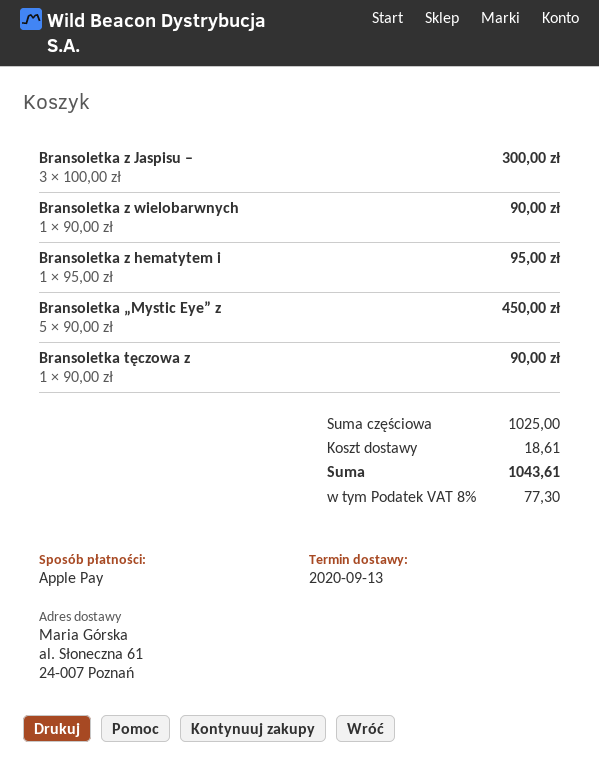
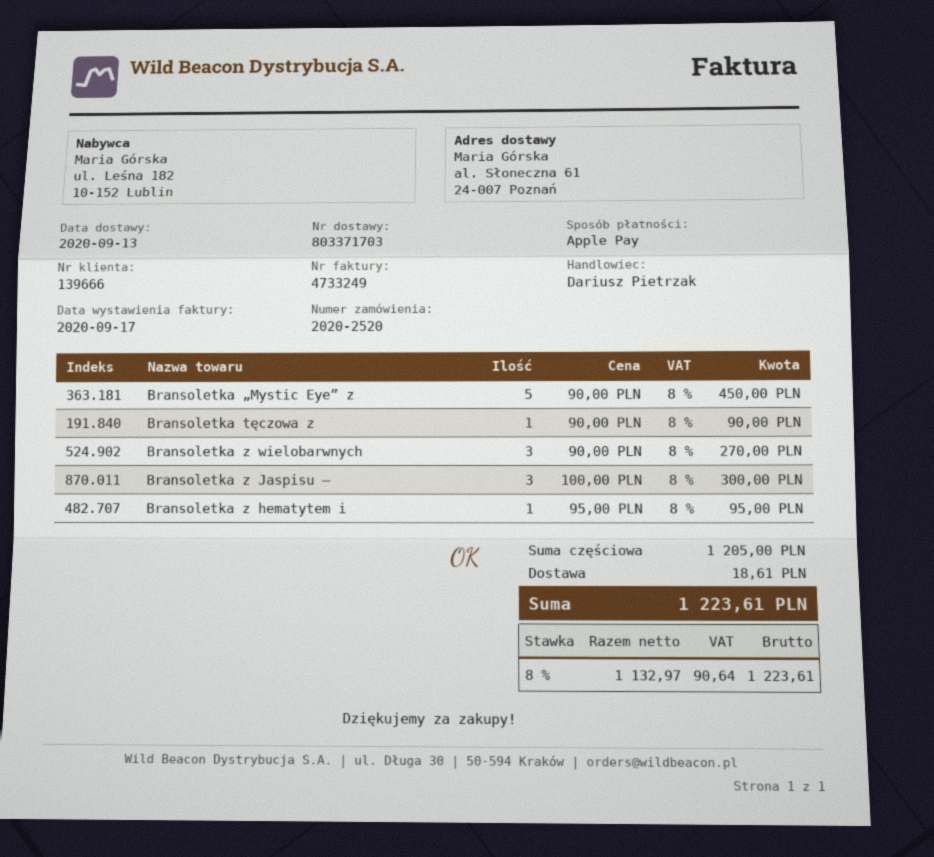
Bransoletka z wielobarwnych: 1 x 90.00 = 90.00 -> 3 x 90.00 = 270.00
subtotal: 1025.00 -> 1205.00
tax: 8% = 77.30 -> 8% = 90.64
total: 1043.61 -> 1223.61

